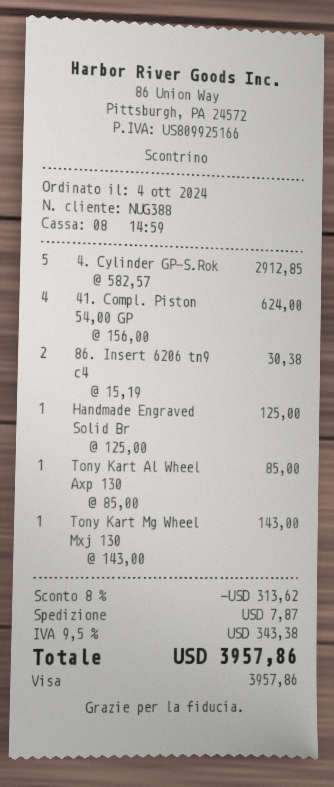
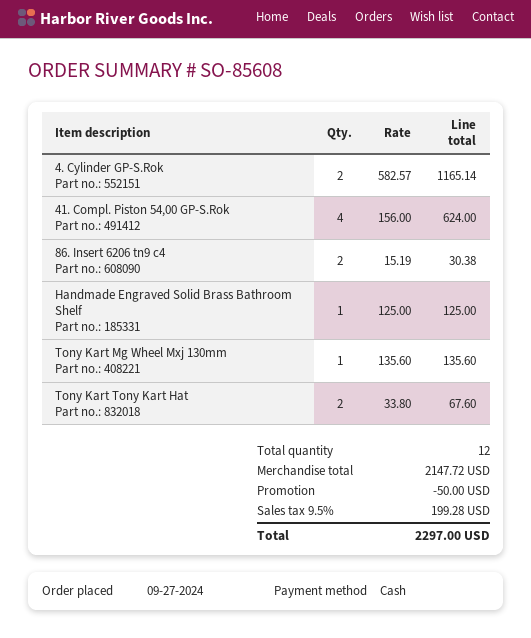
order date: 2024-10-04 -> 2024-09-27
payment method: Visa -> cash
4. Cylinder GP-S.Rok: 5 x 582.57 = 2912.85 -> 2 x 582.57 = 1165.14
Tony Kart Al Wheel Axp 130: 1 x 85.00 = 85.00 -> none
Tony Kart Mg Wheel Mxj 130: 1 x 143.00 = 143.00 -> 1 x 135.60 = 135.60
Tony Kart Tony Kart Hat: none -> 2 x 33.80 = 67.60
discount: 313.62 -> 50.00
shipping: 7.87 -> none
tax: 9.5% = 343.38 -> 9.5% = 199.28
total: 3957.86 -> 2297.00

